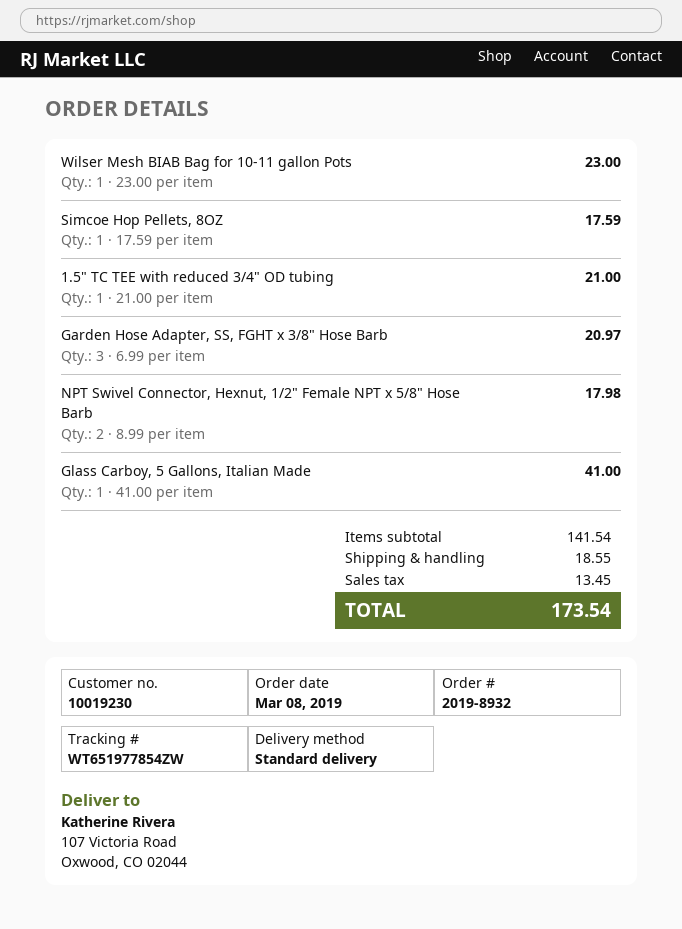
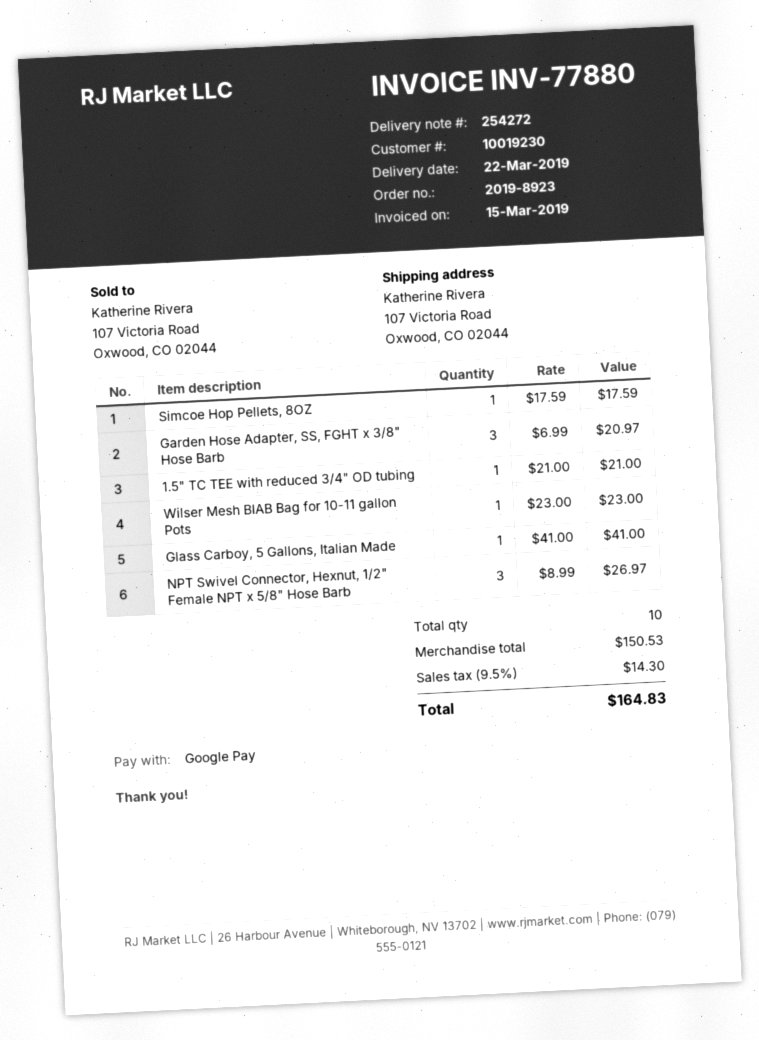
order number: 2019-8932 -> 2019-8923
NPT Swivel Connector, Hexnut, 1/2" Female NPT x 5/8" Hose Barb: 2 x 8.99 = 17.98 -> 3 x 8.99 = 26.97
subtotal: 141.54 -> 150.53
shipping: 18.55 -> none
tax: 13.45 -> 14.30
total: 173.54 -> 164.83

